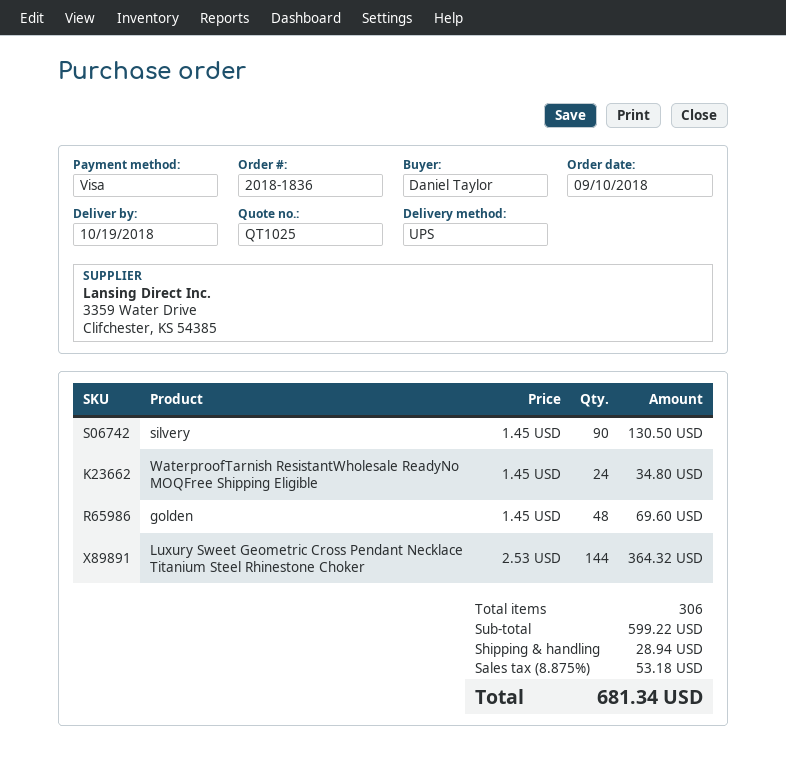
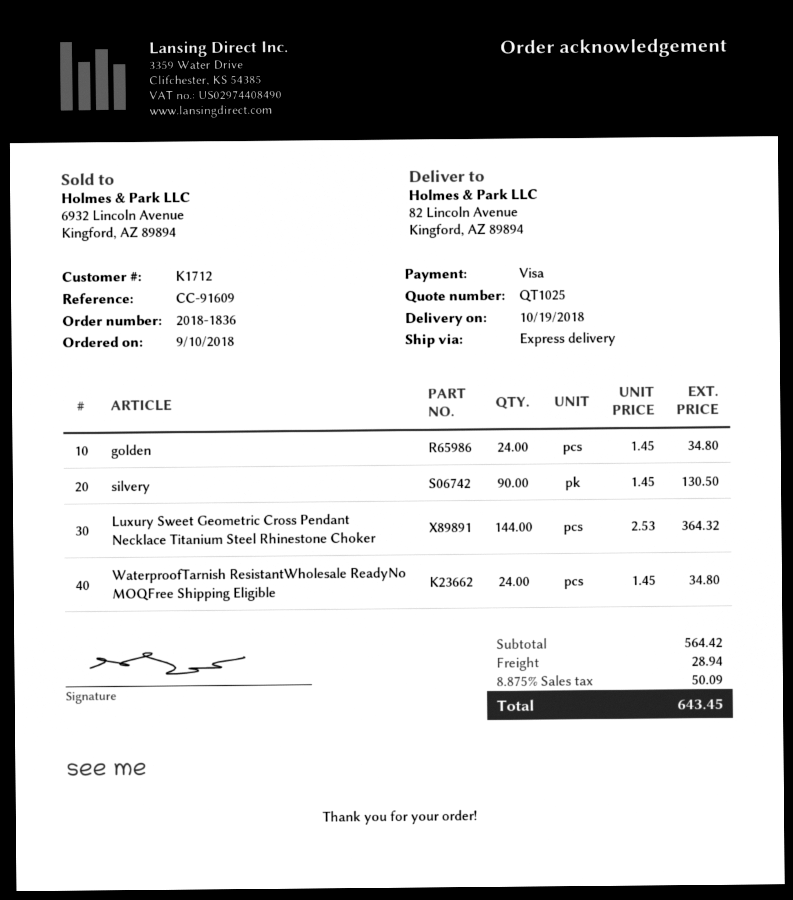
shipping method: UPS -> express
golden: 48 x 1.45 = 69.60 -> 24 x 1.45 = 34.80
subtotal: 599.22 -> 564.42
tax: 8.875% = 53.18 -> 8.875% = 50.09
total: 681.34 -> 643.45

